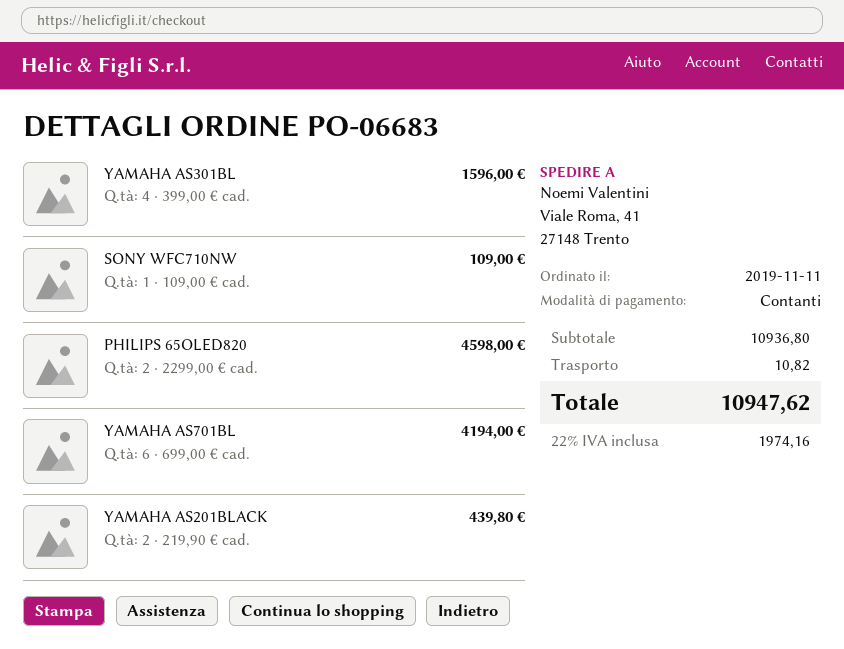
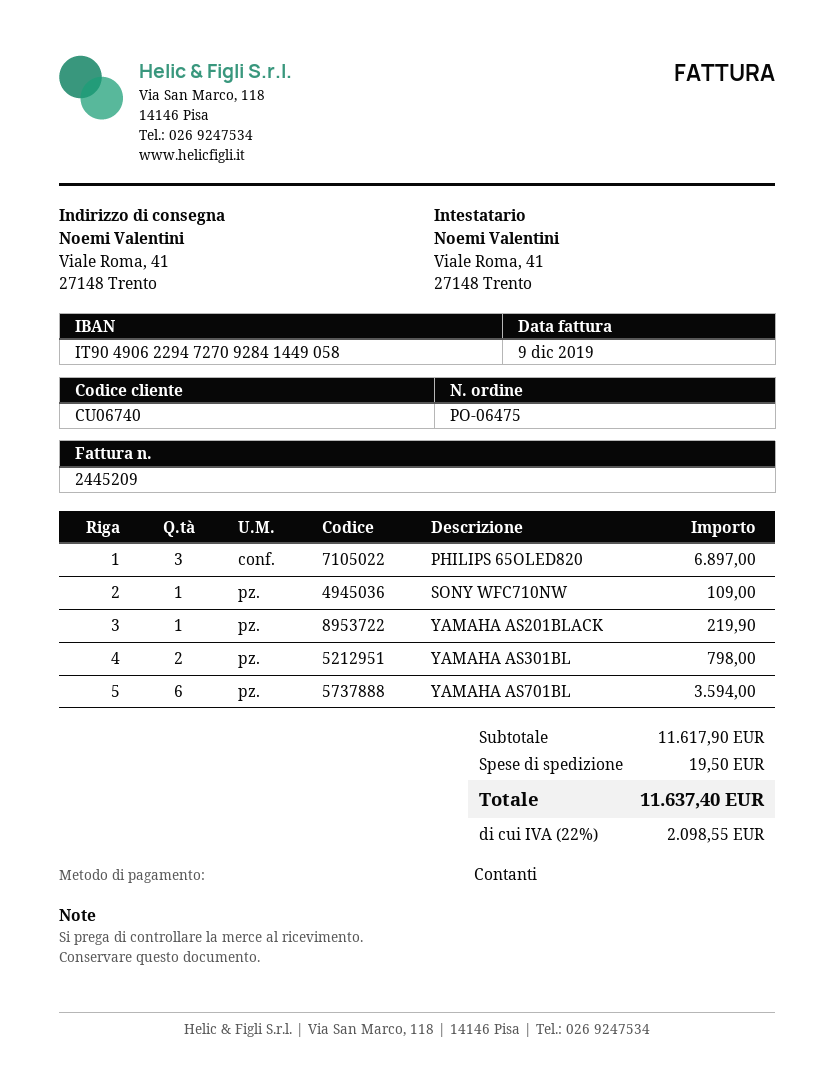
order number: PO-06683 -> PO-06475
YAMAHA AS301BL: 4 for 1596.00 -> 2 for 798.00
PHILIPS 65OLED820: 2 for 4598.00 -> 3 for 6897.00
YAMAHA AS701BL: 6 for 4194.00 -> 6 for 3594.00
YAMAHA AS201BLACK: 2 for 439.80 -> 1 for 219.90
subtotal: 10936.80 -> 11617.90
shipping: 10.82 -> 19.50
tax: 22% = 1974.16 -> 22% = 2098.55
total: 10947.62 -> 11637.40

